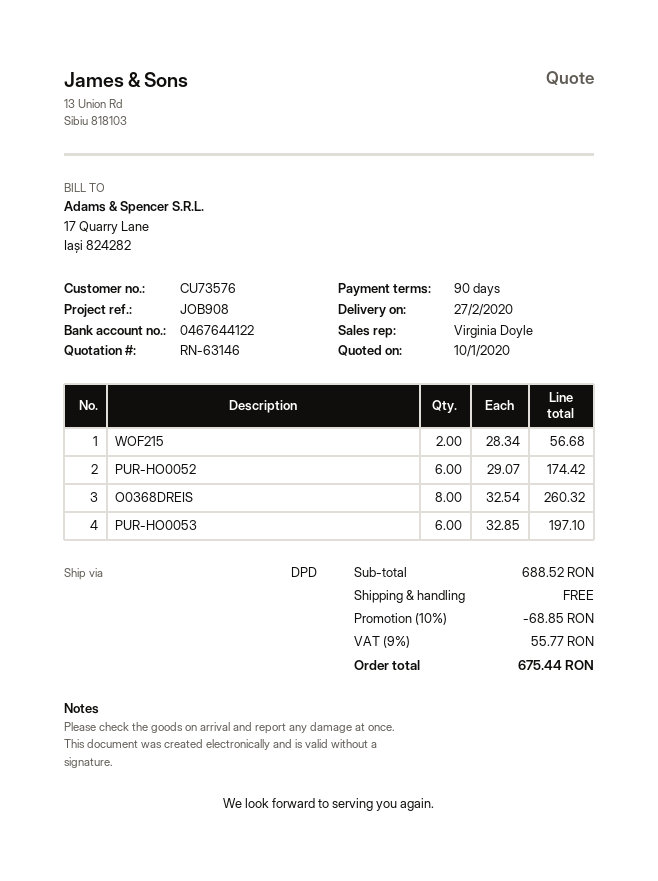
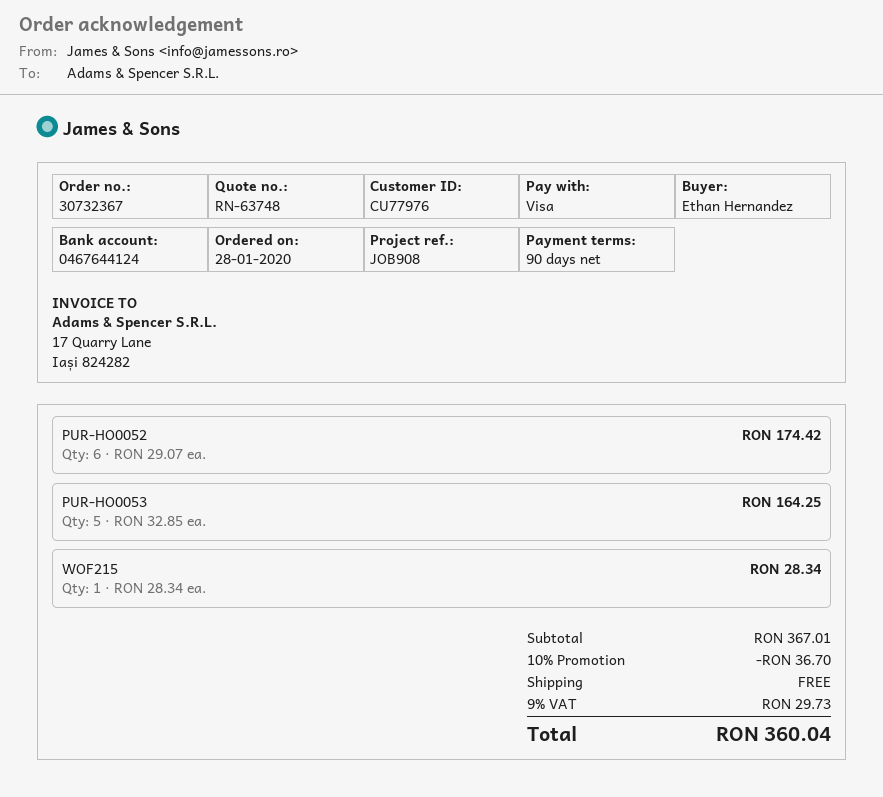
quote number: RN-63146 -> RN-63748
customer number: CU73576 -> CU77976
bank account: 0467644122 -> 0467644124
WOF215: 2 x 28.34 = 56.68 -> 1 x 28.34 = 28.34
O0368DREIS: 8 x 32.54 = 260.32 -> none
PUR-HO0053: 6 x 32.85 = 197.10 -> 5 x 32.85 = 164.25
subtotal: 688.52 -> 367.01
discount: 10% = 68.85 -> 10% = 36.70
tax: 9% = 55.77 -> 9% = 29.73
total: 675.44 -> 360.04

